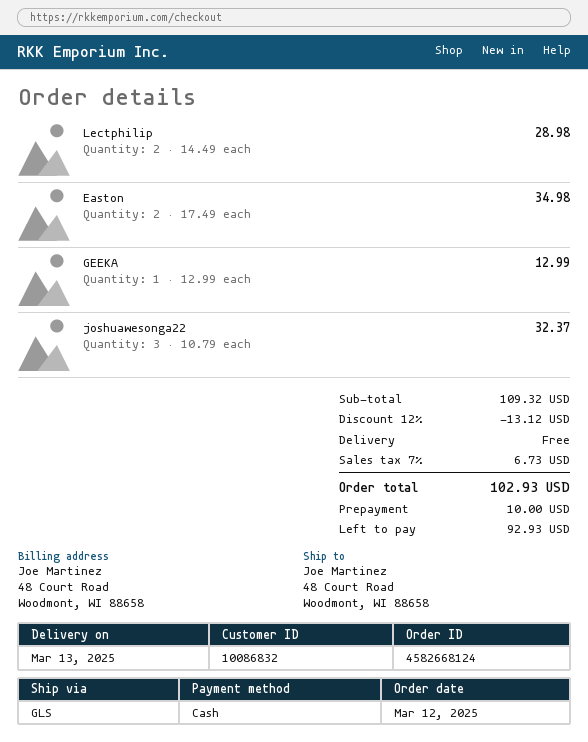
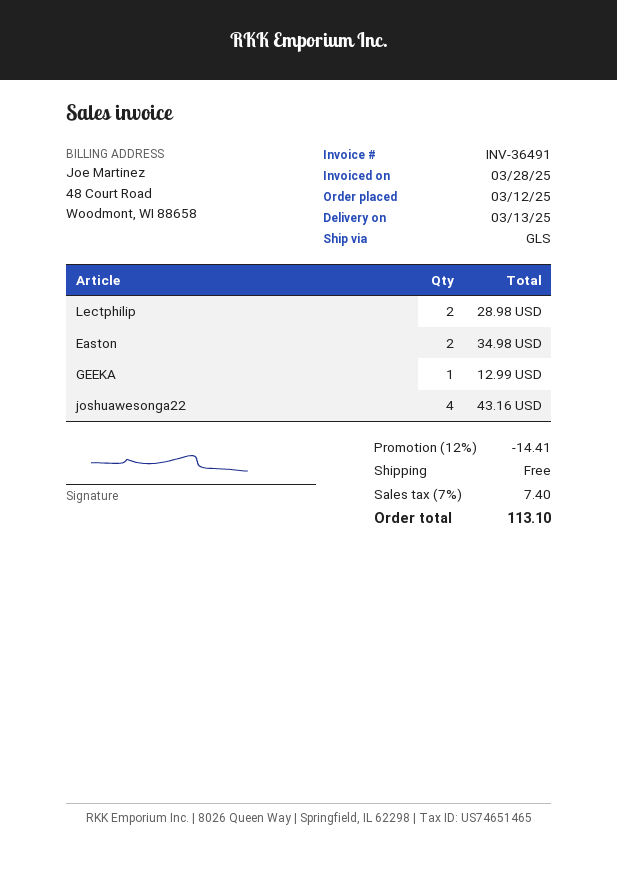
joshuawesonga22: 3 for 32.37 -> 4 for 43.16
discount: 12% = 13.12 -> 12% = 14.41
tax: 7% = 6.73 -> 7% = 7.40
total: 102.93 -> 113.10

